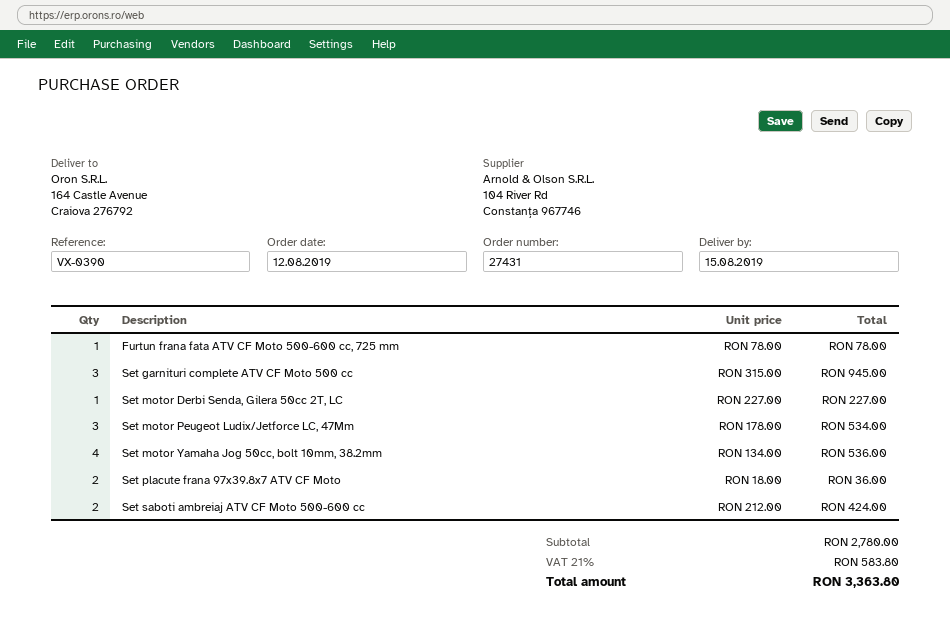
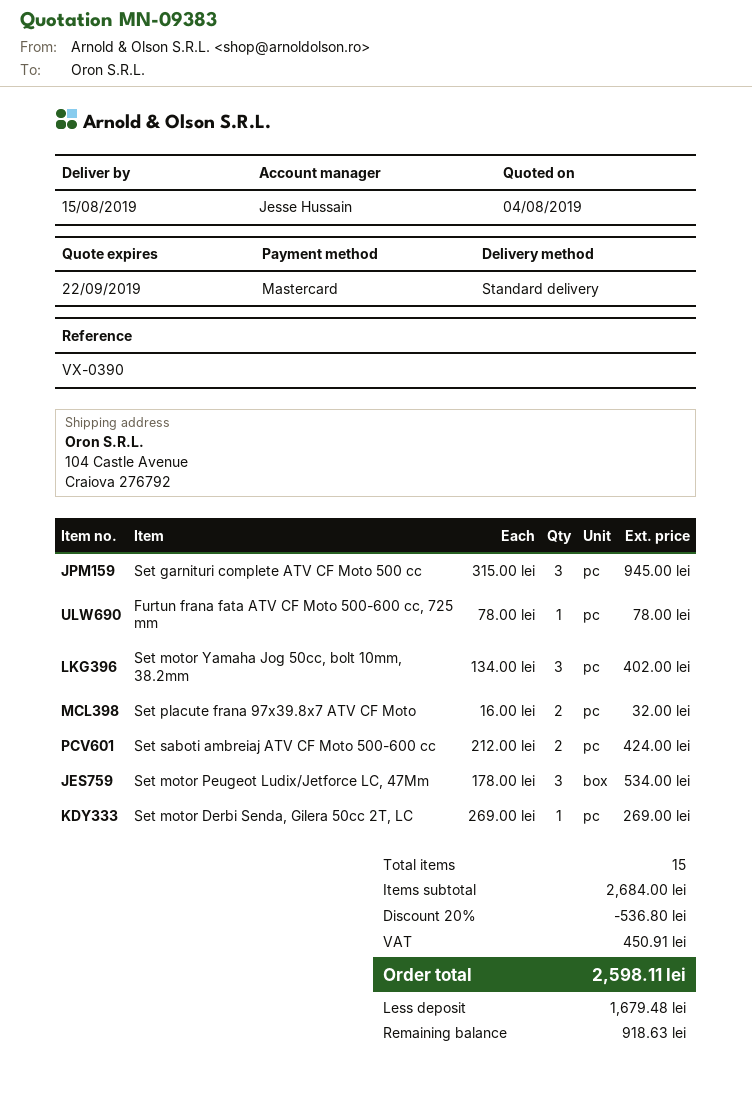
ship to: 164 Castle Avenue, Craiova 276792 -> 104 Castle Avenue, Craiova 276792
Set motor Derbi Senda, Gilera 50cc 2T, LC: 1 x 227.00 = 227.00 -> 1 x 269.00 = 269.00
Set motor Yamaha Jog 50cc, bolt 10mm, 38.2mm: 4 x 134.00 = 536.00 -> 3 x 134.00 = 402.00
Set placute frana 97x39.8x7 ATV CF Moto: 2 x 18.00 = 36.00 -> 2 x 16.00 = 32.00
subtotal: 2780.00 -> 2684.00
discount: none -> 20% = 536.80
tax: 583.80 -> 450.91
total: 3363.80 -> 2598.11

